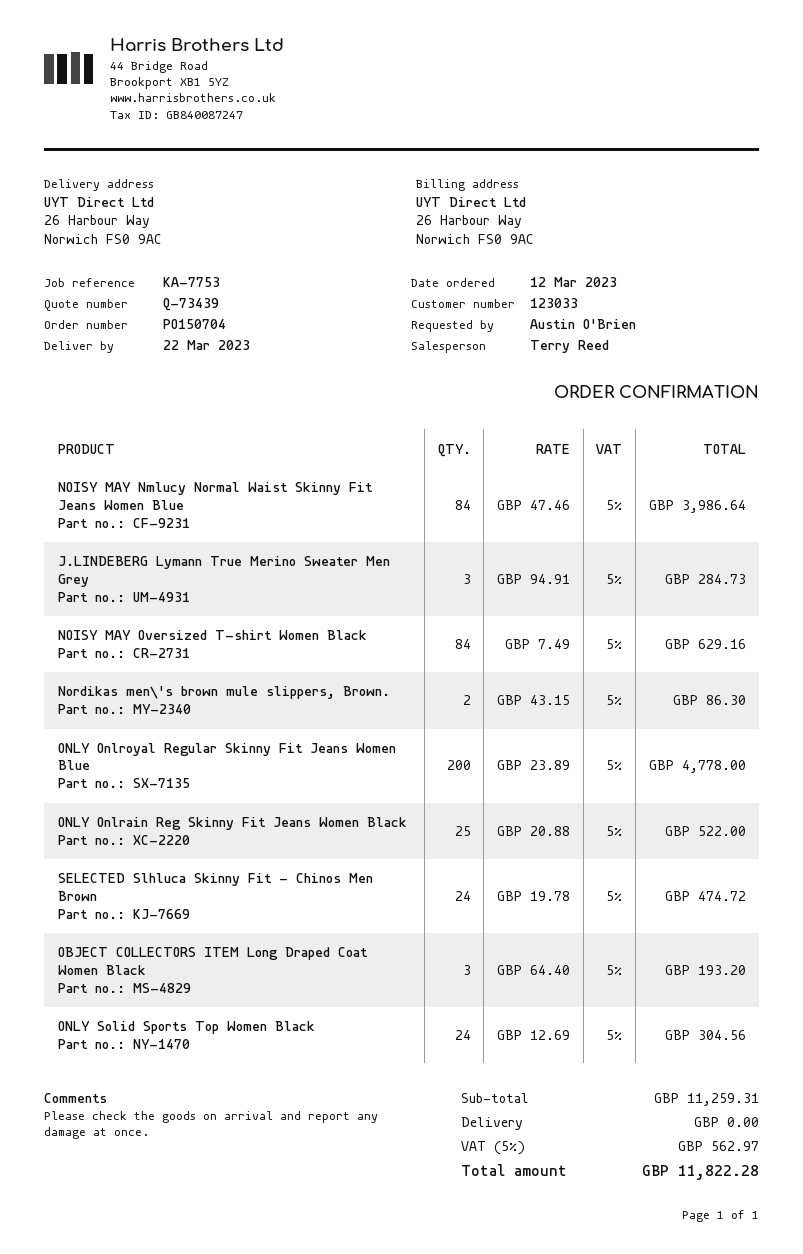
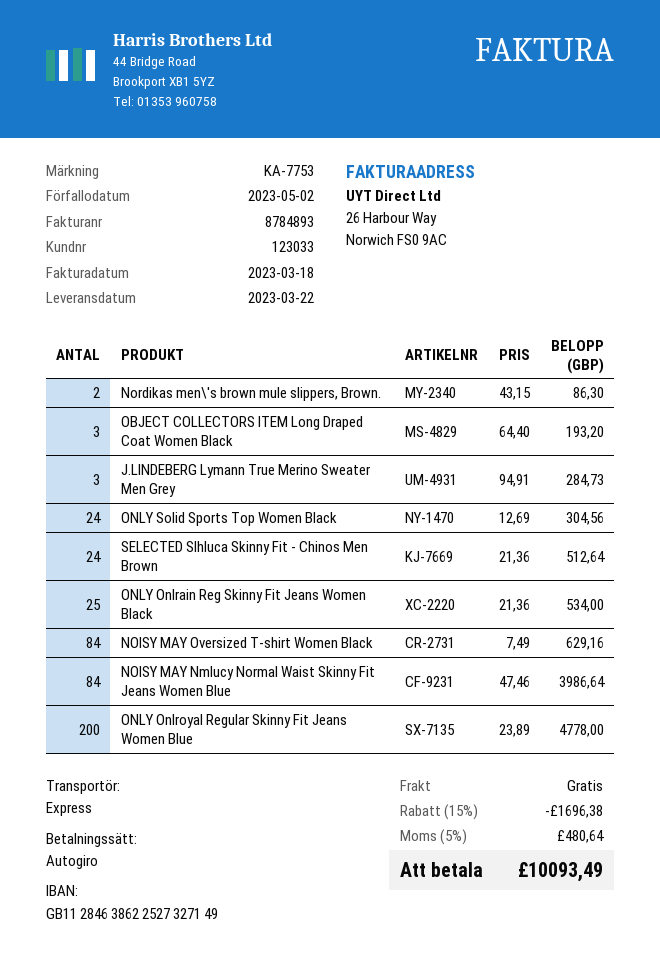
ONLY Onlrain Reg Skinny Fit Jeans Women Black: 25 x 20.88 = 522.00 -> 25 x 21.36 = 534.00
SELECTED Slhluca Skinny Fit - Chinos Men Brown: 24 x 19.78 = 474.72 -> 24 x 21.36 = 512.64
discount: none -> 15% = 1696.38
tax: 5% = 562.97 -> 5% = 480.64
total: 11822.28 -> 10093.49

